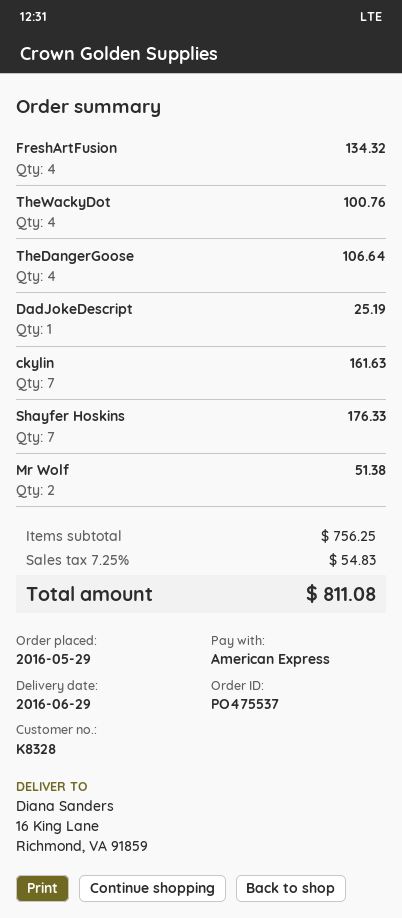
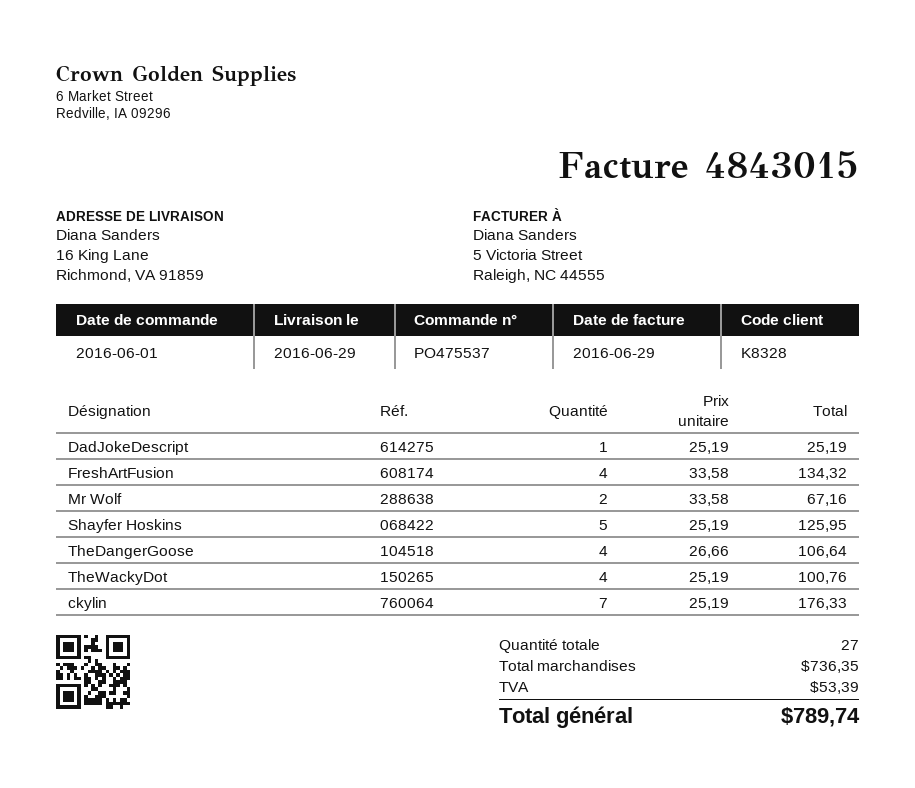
order date: 2016-05-29 -> 2016-06-01
ckylin: 7 for 161.63 -> 7 for 176.33
Shayfer Hoskins: 7 for 176.33 -> 5 for 125.95
Mr Wolf: 2 for 51.38 -> 2 for 67.16
subtotal: 756.25 -> 736.35
tax: 54.83 -> 53.39
total: 811.08 -> 789.74

